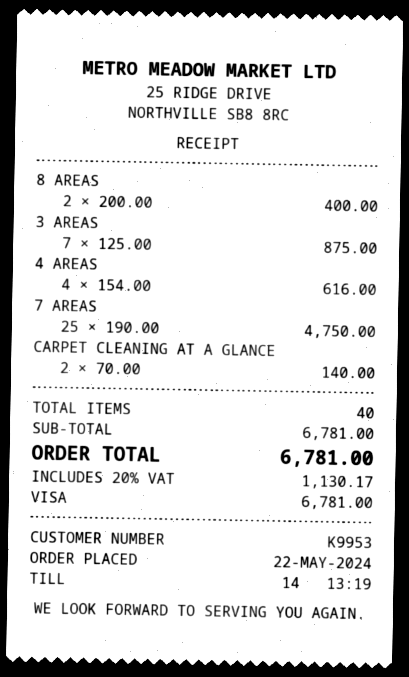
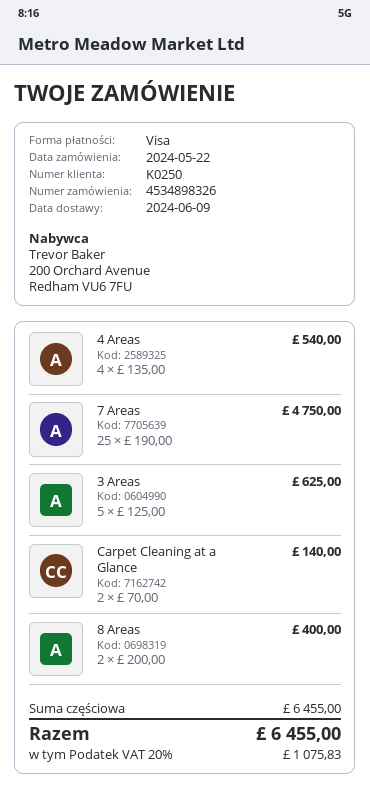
customer number: K9953 -> K0250
3 AREAS: 7 x 125.00 = 875.00 -> 5 x 125.00 = 625.00
4 AREAS: 4 x 154.00 = 616.00 -> 4 x 135.00 = 540.00
subtotal: 6781.00 -> 6455.00
tax: 20% = 1130.17 -> 20% = 1075.83
total: 6781.00 -> 6455.00

